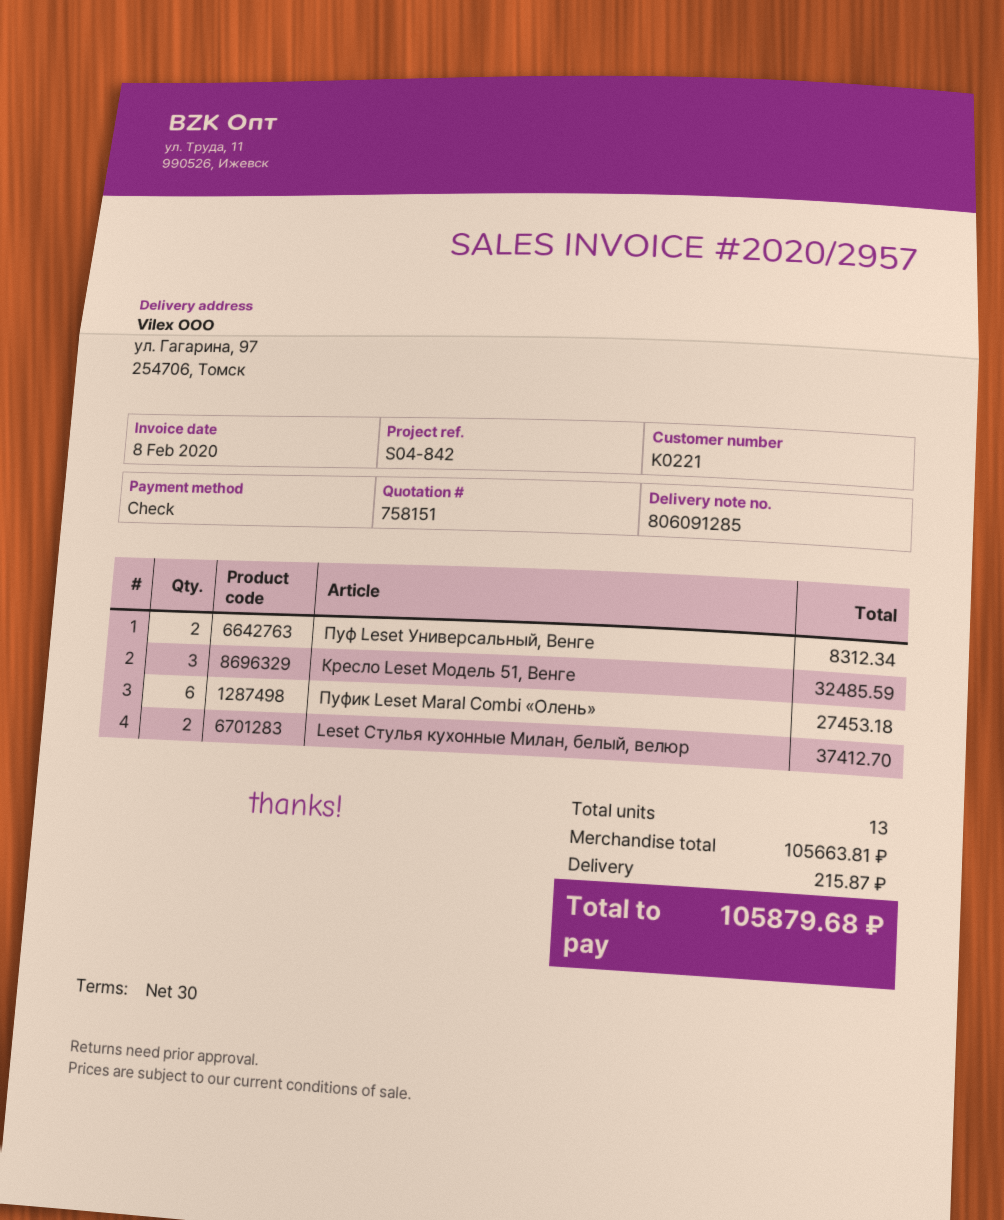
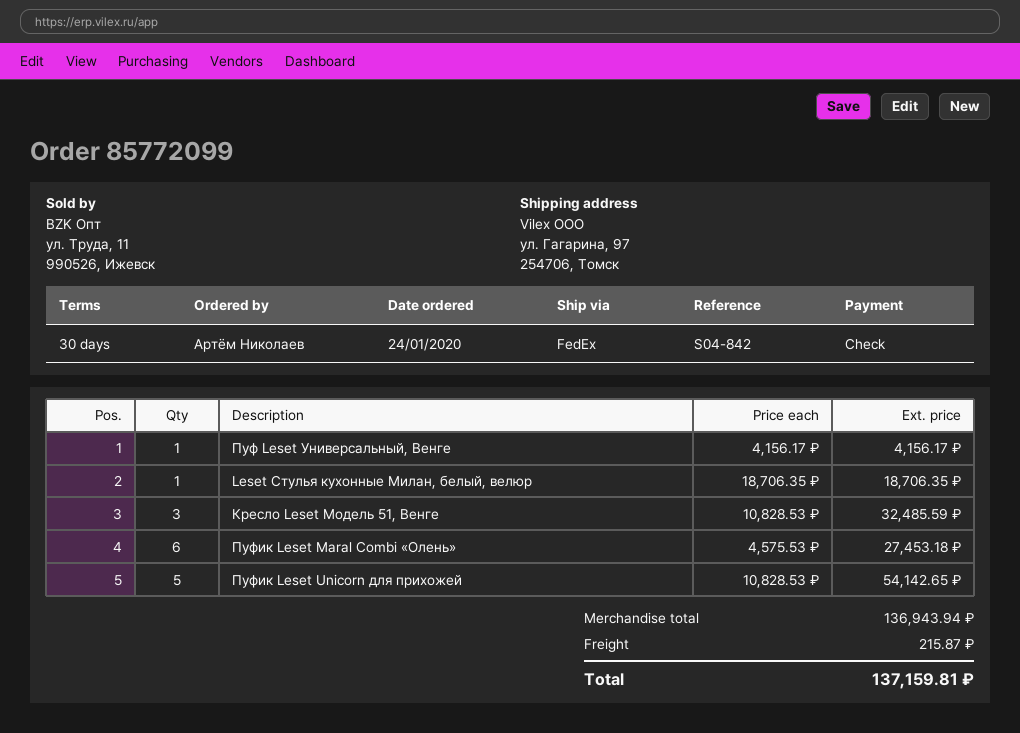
Пуф Leset Универсальный, Венге: 2 for 8312.34 -> 1 for 4156.17
Leset Стулья кухонные Милан, белый, велюр: 2 for 37412.70 -> 1 for 18706.35
Пуфик Leset Unicorn для прихожей: none -> 5 for 54142.65
subtotal: 105663.81 -> 136943.94
total: 105879.68 -> 137159.81

